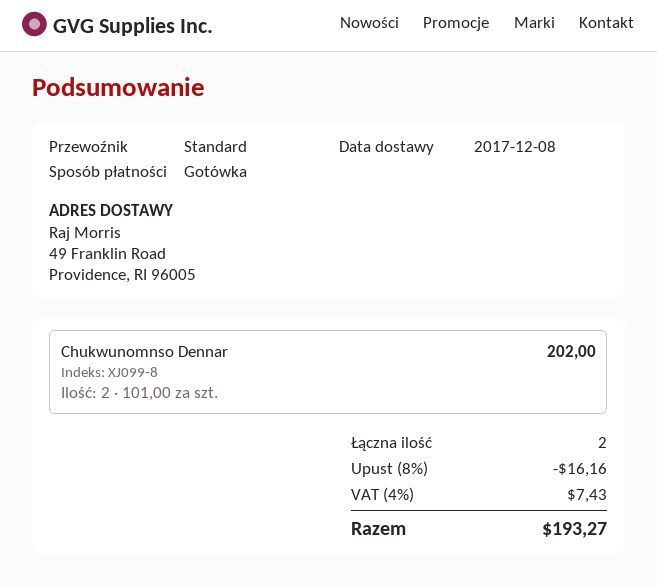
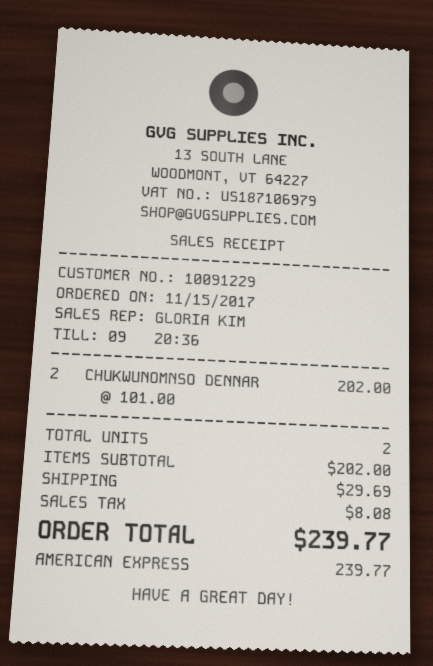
payment method: cash -> American Express
discount: 8% = 16.16 -> none
shipping: none -> 29.69
tax: 7.43 -> 8.08
total: 193.27 -> 239.77

